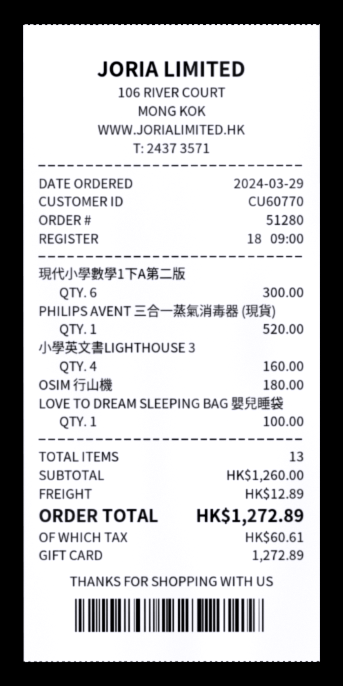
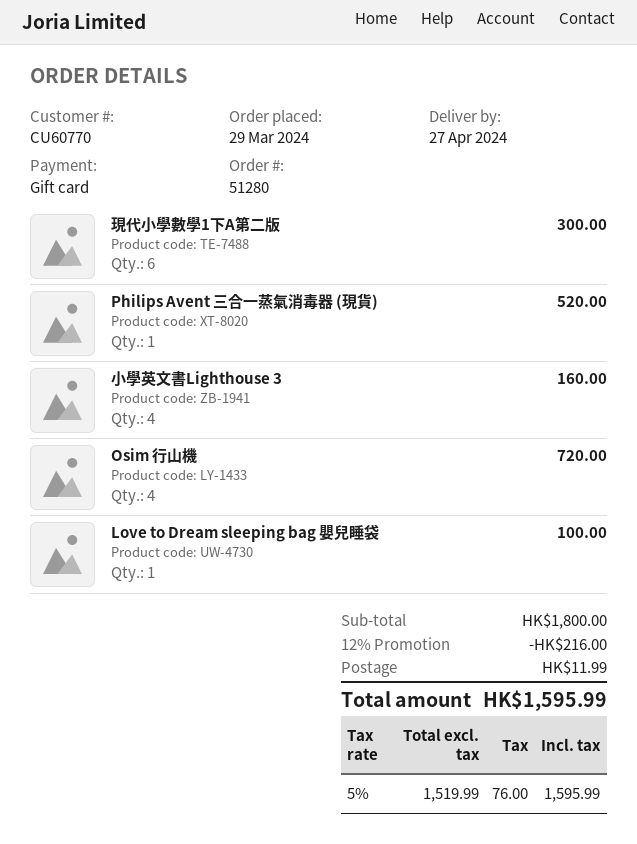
OSIM 行山機: 1 for 180.00 -> 4 for 720.00
subtotal: 1260.00 -> 1800.00
discount: none -> 12% = 216.00
shipping: 12.89 -> 11.99
tax: 60.61 -> 76.00
total: 1272.89 -> 1595.99

